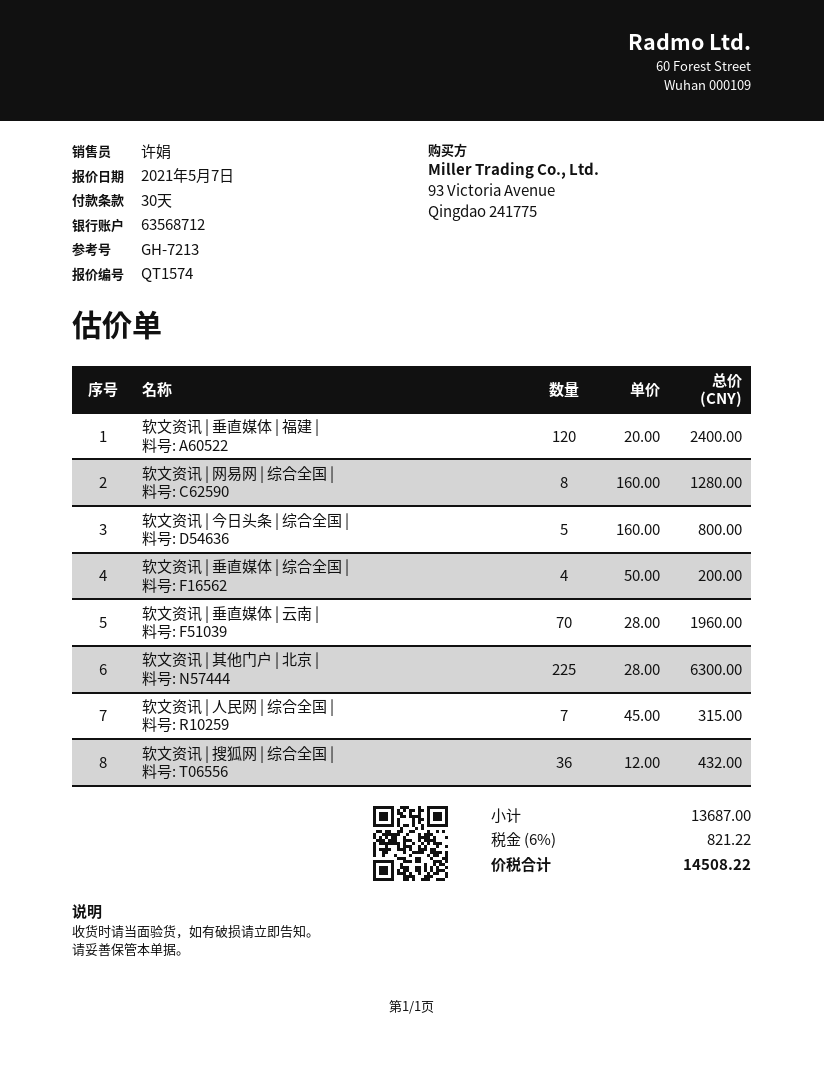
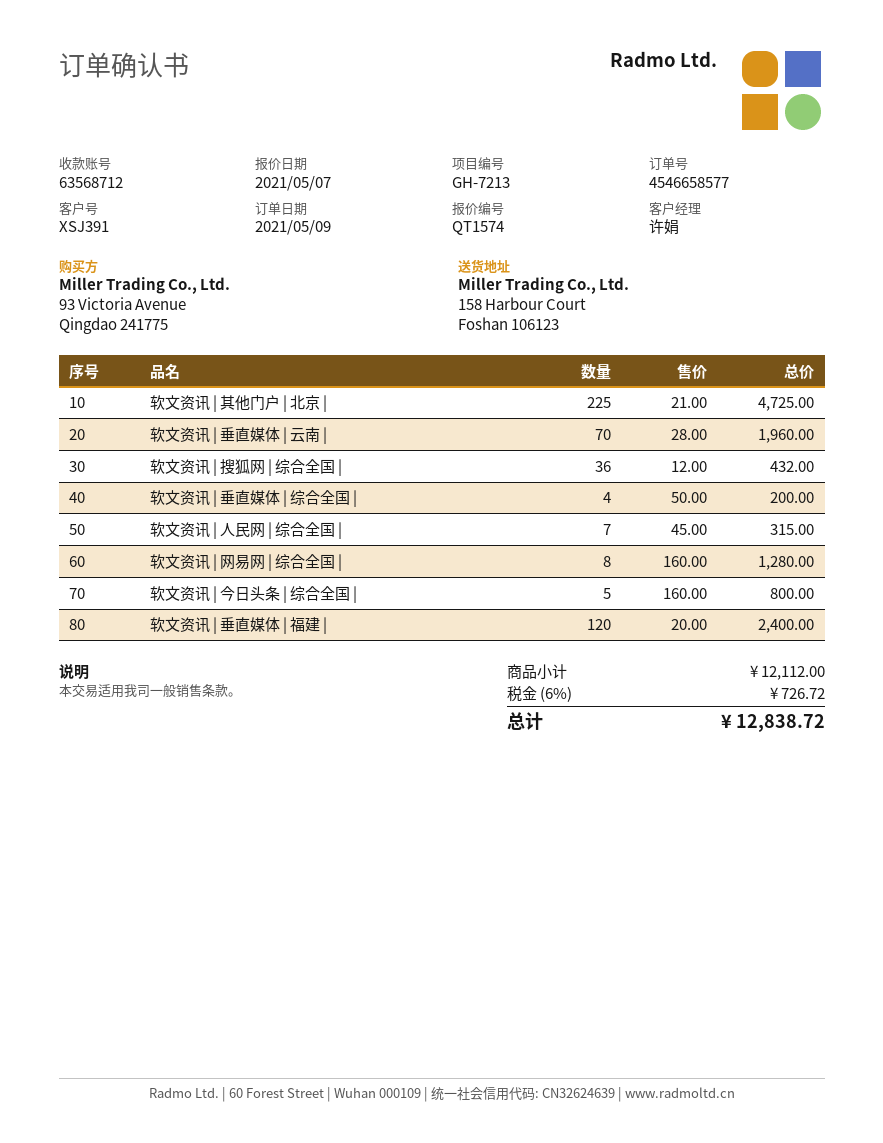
软文资讯 | 其他门户 | 北京 |: 225 x 28.00 = 6300.00 -> 225 x 21.00 = 4725.00
subtotal: 13687.00 -> 12112.00
tax: 6% = 821.22 -> 6% = 726.72
total: 14508.22 -> 12838.72

